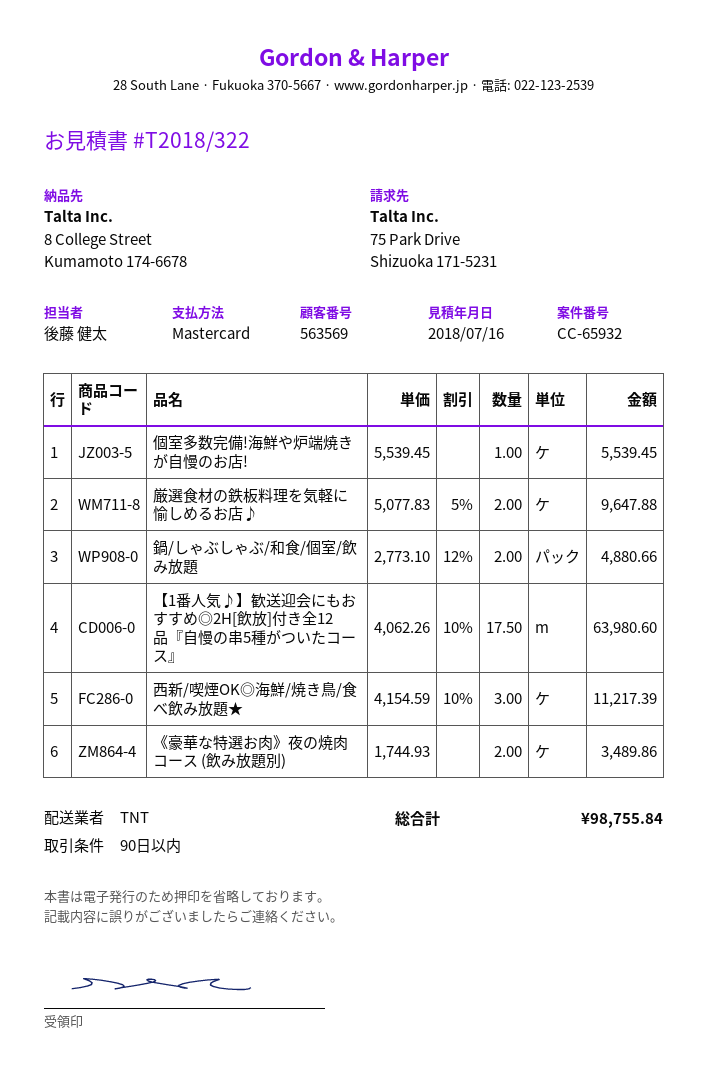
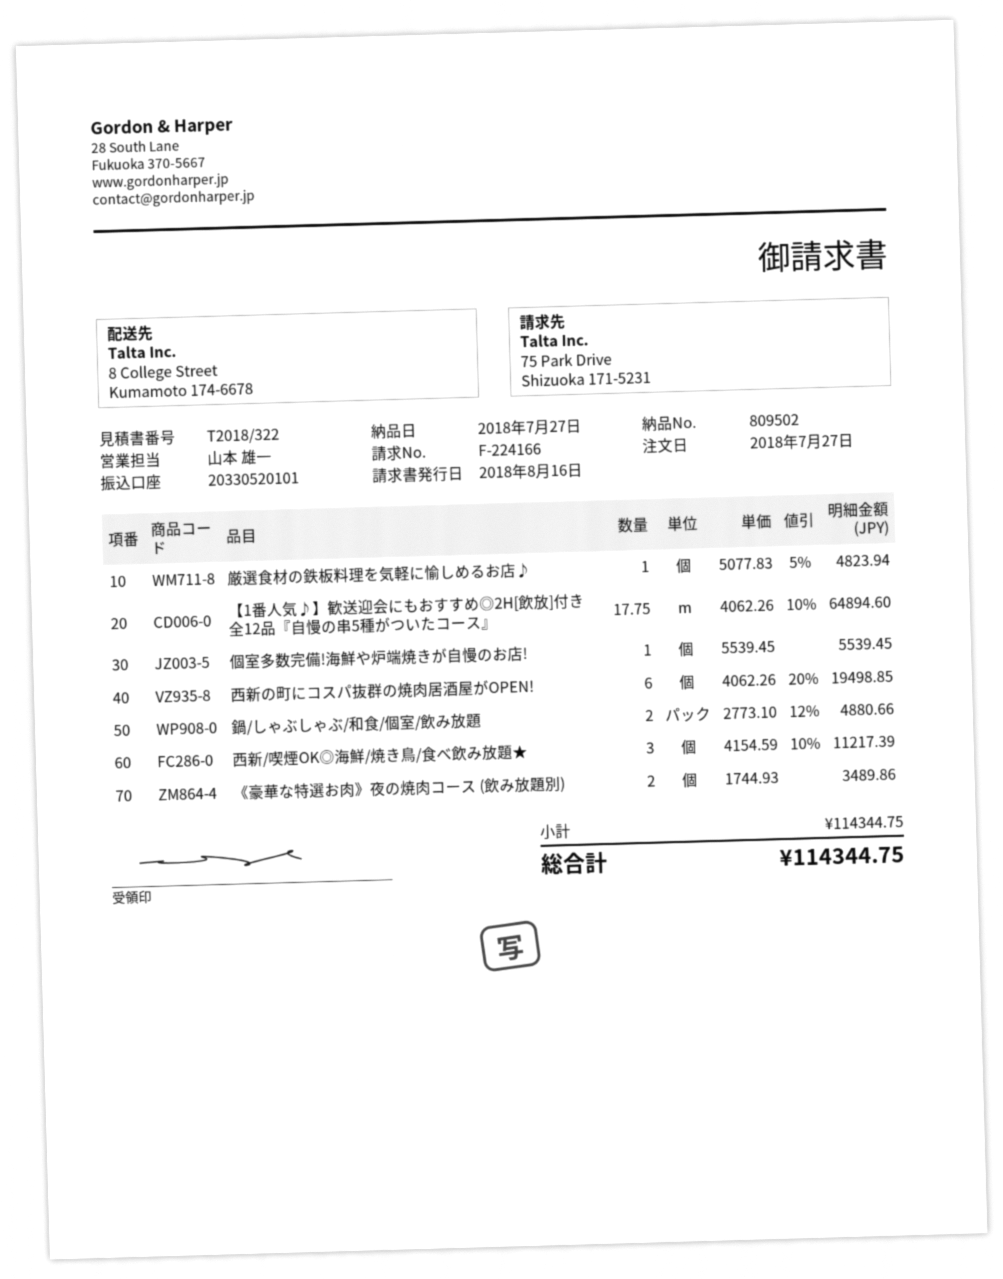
sales rep: 後藤 健太 -> 山本 雄一
厳選食材の鉄板料理を気軽に愉しめるお店♪: 2 x 5077.83 - 5% = 9647.88 -> 1 x 5077.83 - 5% = 4823.94
【1番人気♪】歓送迎会にもおすすめ◎2H[飲放]付き全12品『自慢の串5種がついたコース』: 17.5 x 4062.26 - 10% = 63980.60 -> 17.75 x 4062.26 - 10% = 64894.60
西新の町にコスパ抜群の焼肉居酒屋がOPEN!: none -> 6 x 4062.26 - 20% = 19498.85
total: 98755.84 -> 114344.75

